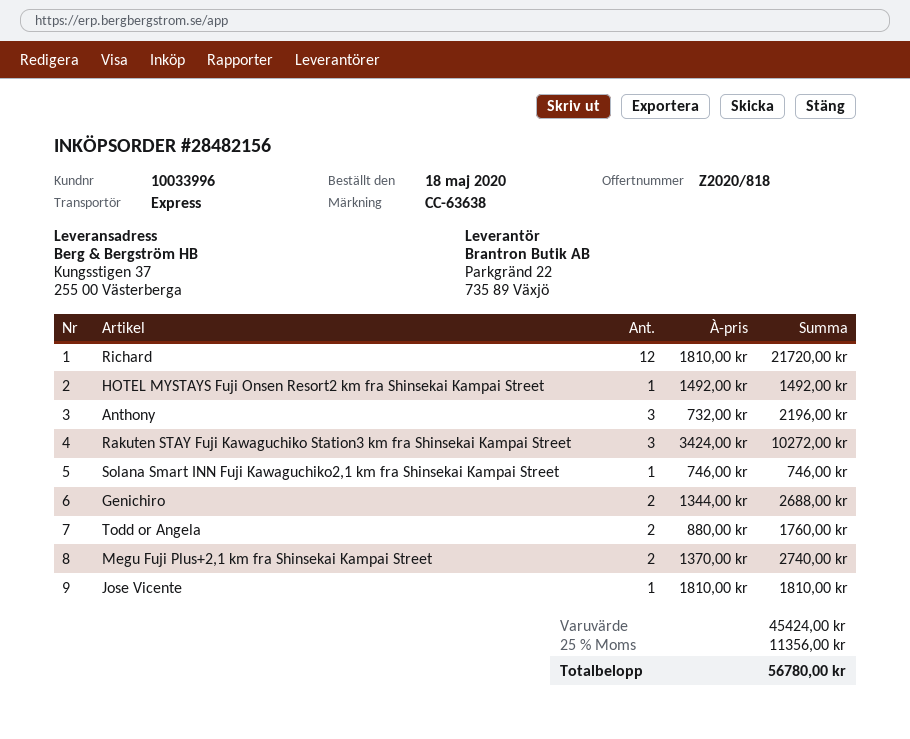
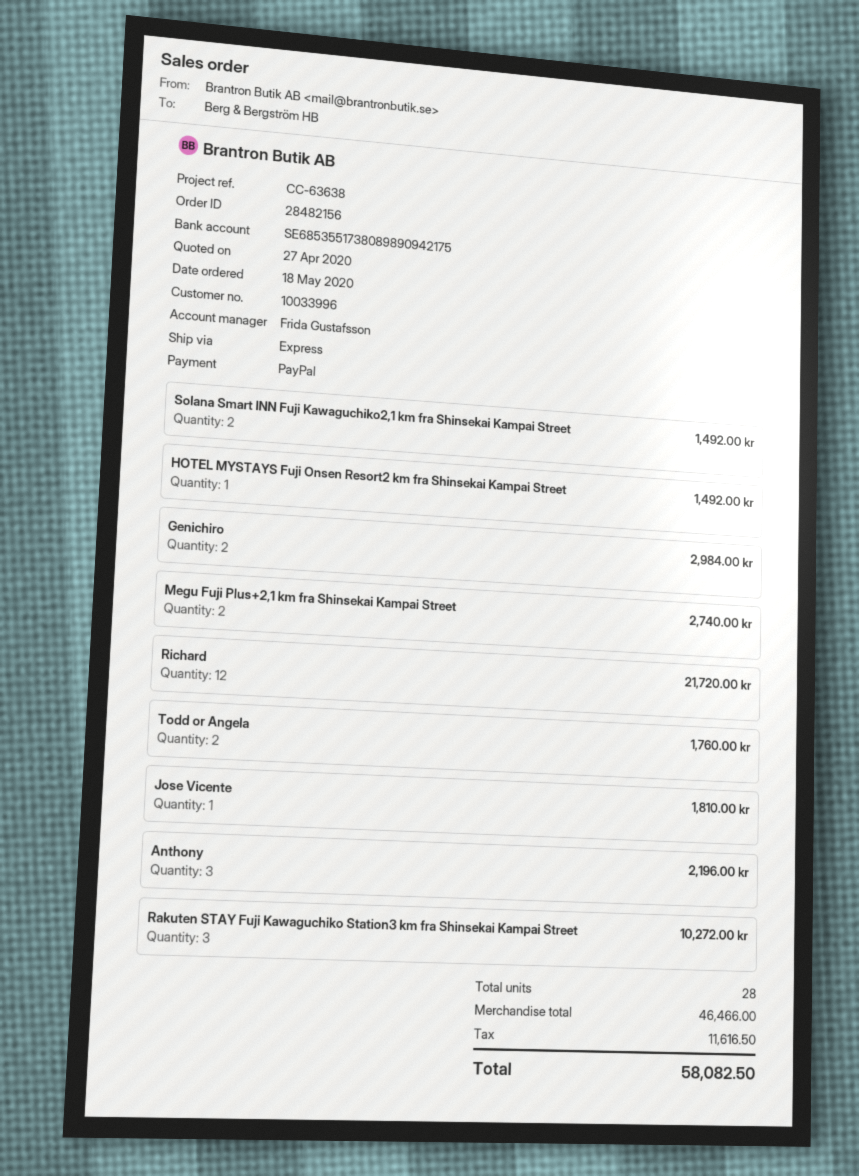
Solana Smart INN Fuji Kawaguchiko2,1 km fra Shinsekai Kampai Street: 1 for 746.00 -> 2 for 1492.00
Genichiro: 2 for 2688.00 -> 2 for 2984.00
subtotal: 45424.00 -> 46466.00
tax: 11356.00 -> 11616.50
total: 56780.00 -> 58082.50

